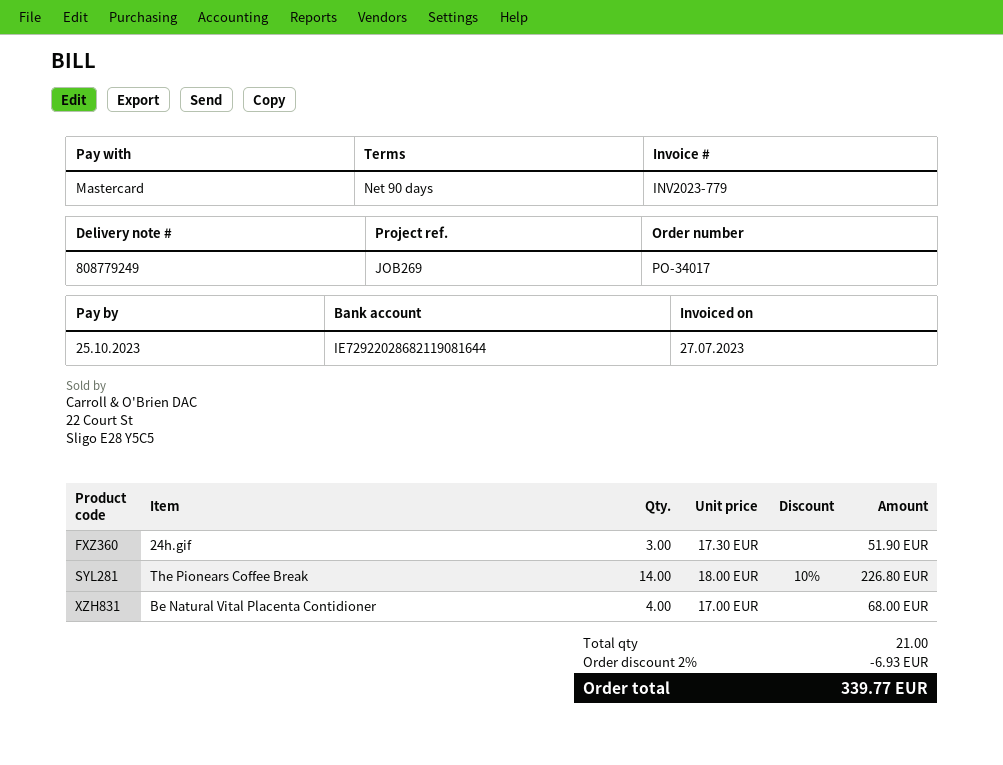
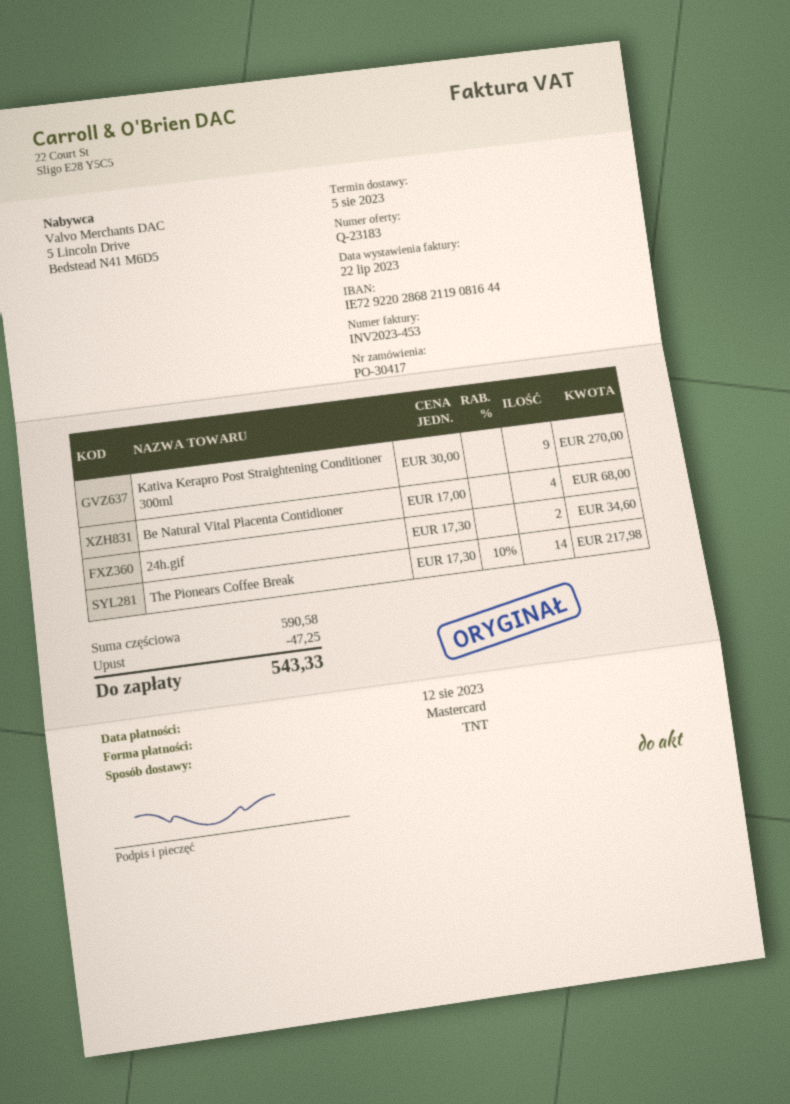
order number: PO-34017 -> PO-30417
invoice number: INV2023-779 -> INV2023-453
invoice date: 2023-07-27 -> 2023-07-22
due date: 2023-10-25 -> 2023-08-12
24h.gif: 3 x 17.30 = 51.90 -> 2 x 17.30 = 34.60
The Pionears Coffee Break: 14 x 18.00 - 10% = 226.80 -> 14 x 17.30 - 10% = 217.98
Kativa Kerapro Post Straightening Conditioner 300ml: none -> 9 x 30.00 = 270.00
discount: 6.93 -> 47.25
total: 339.77 -> 543.33

